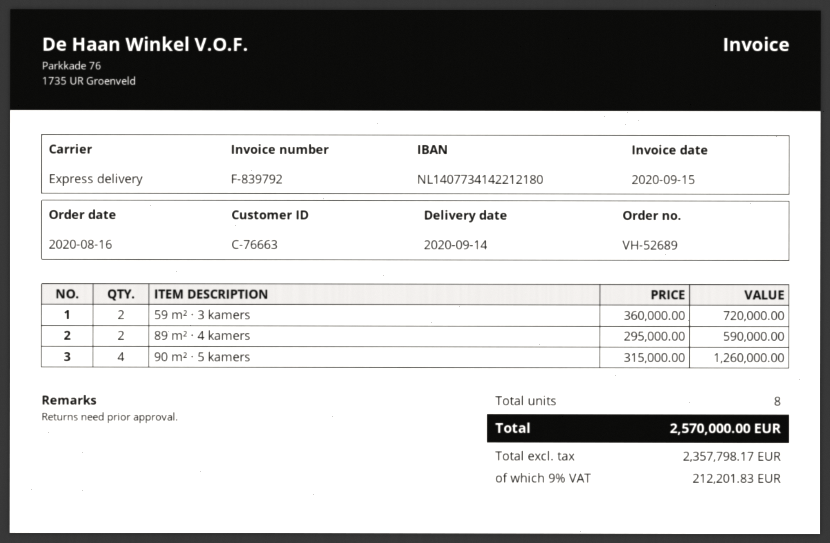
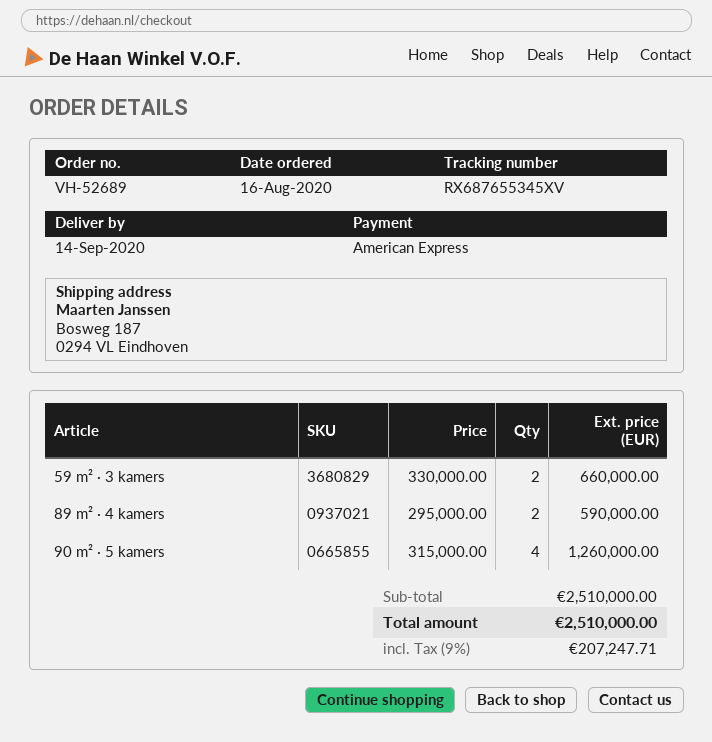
59 m² · 3 kamers: 2 x 360000.00 = 720000.00 -> 2 x 330000.00 = 660000.00
tax: 9% = 212201.83 -> 9% = 207247.71
total: 2570000.00 -> 2510000.00

